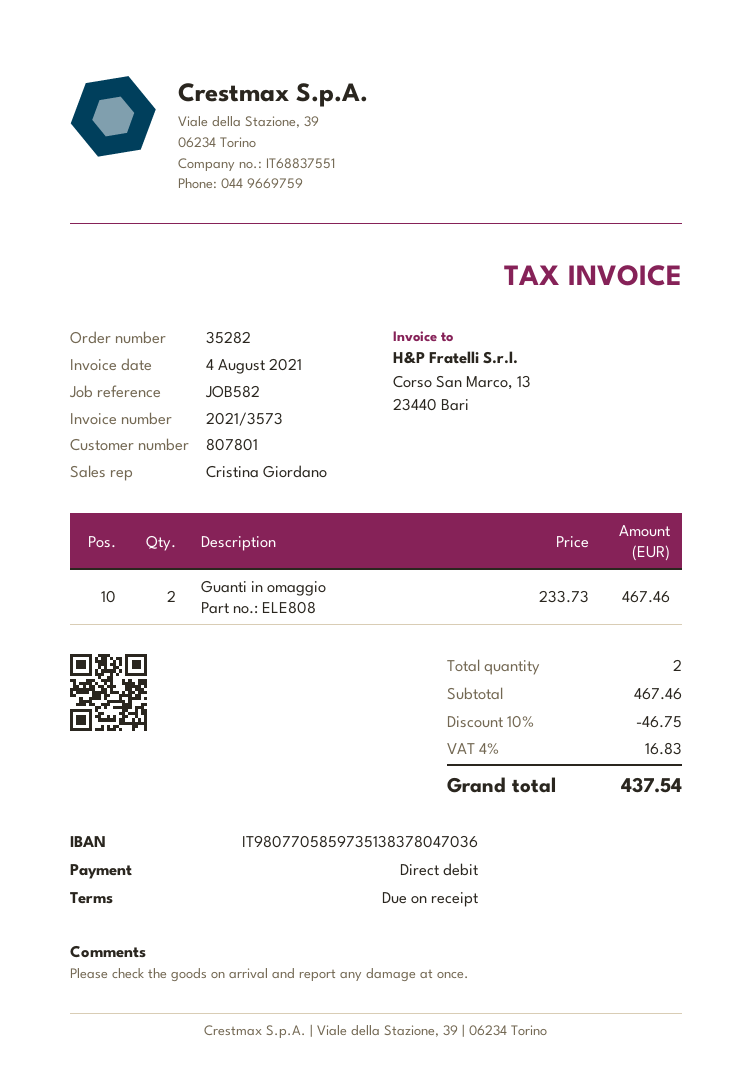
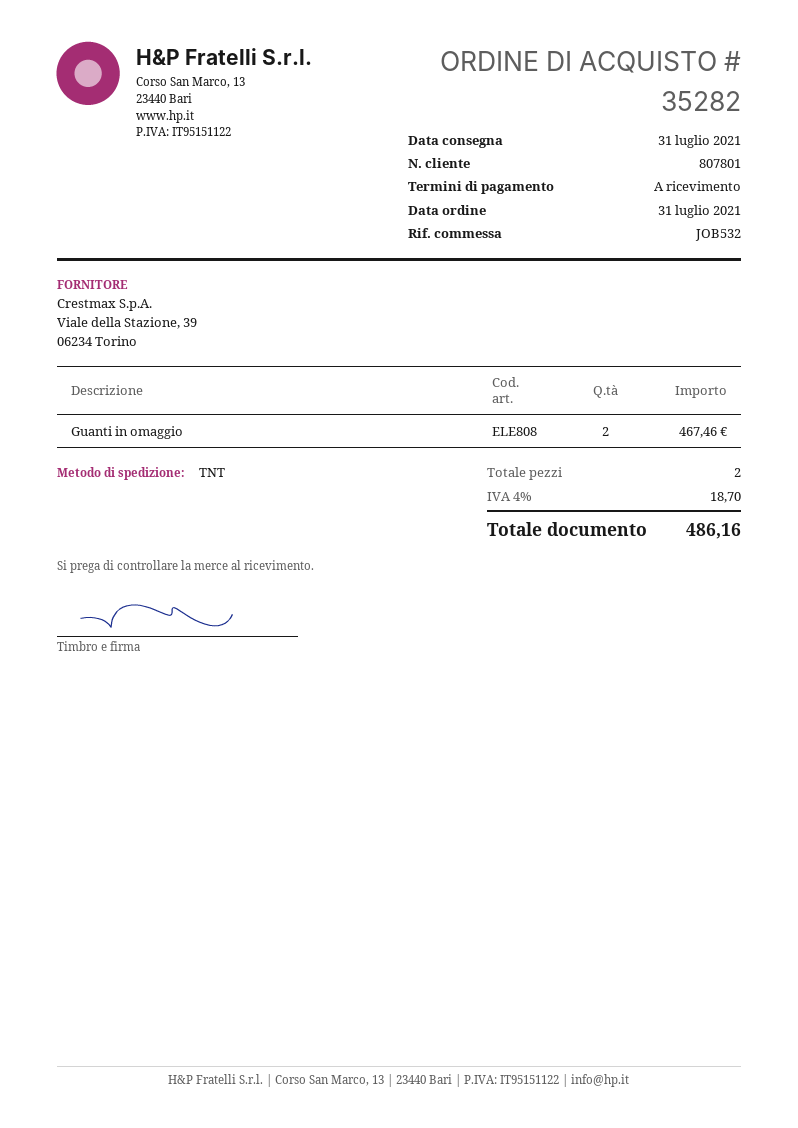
reference: JOB582 -> JOB532
discount: 10% = 46.75 -> none
tax: 4% = 16.83 -> 4% = 18.70
total: 437.54 -> 486.16

